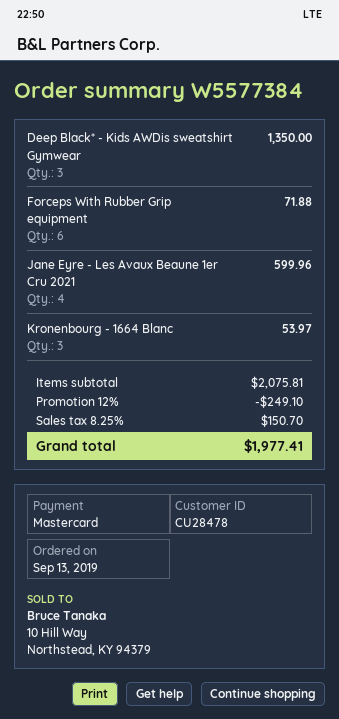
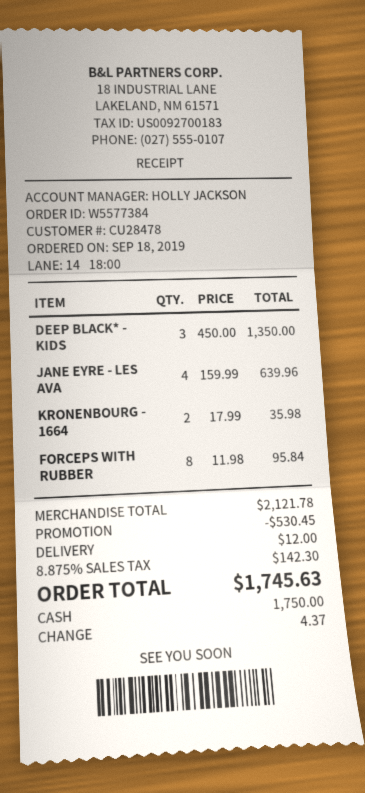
order date: 2019-09-13 -> 2019-09-18
payment method: Mastercard -> cash
Forceps With Rubber Grip equipment: 6 for 71.88 -> 8 for 95.84
Jane Eyre - Les Avaux Beaune 1er Cru 2021: 4 for 599.96 -> 4 for 639.96
Kronenbourg - 1664 Blanc: 3 for 53.97 -> 2 for 35.98
subtotal: 2075.81 -> 2121.78
discount: 249.10 -> 530.45
shipping: none -> 12.00
tax: 8.25% = 150.70 -> 8.875% = 142.30
total: 1977.41 -> 1745.63

